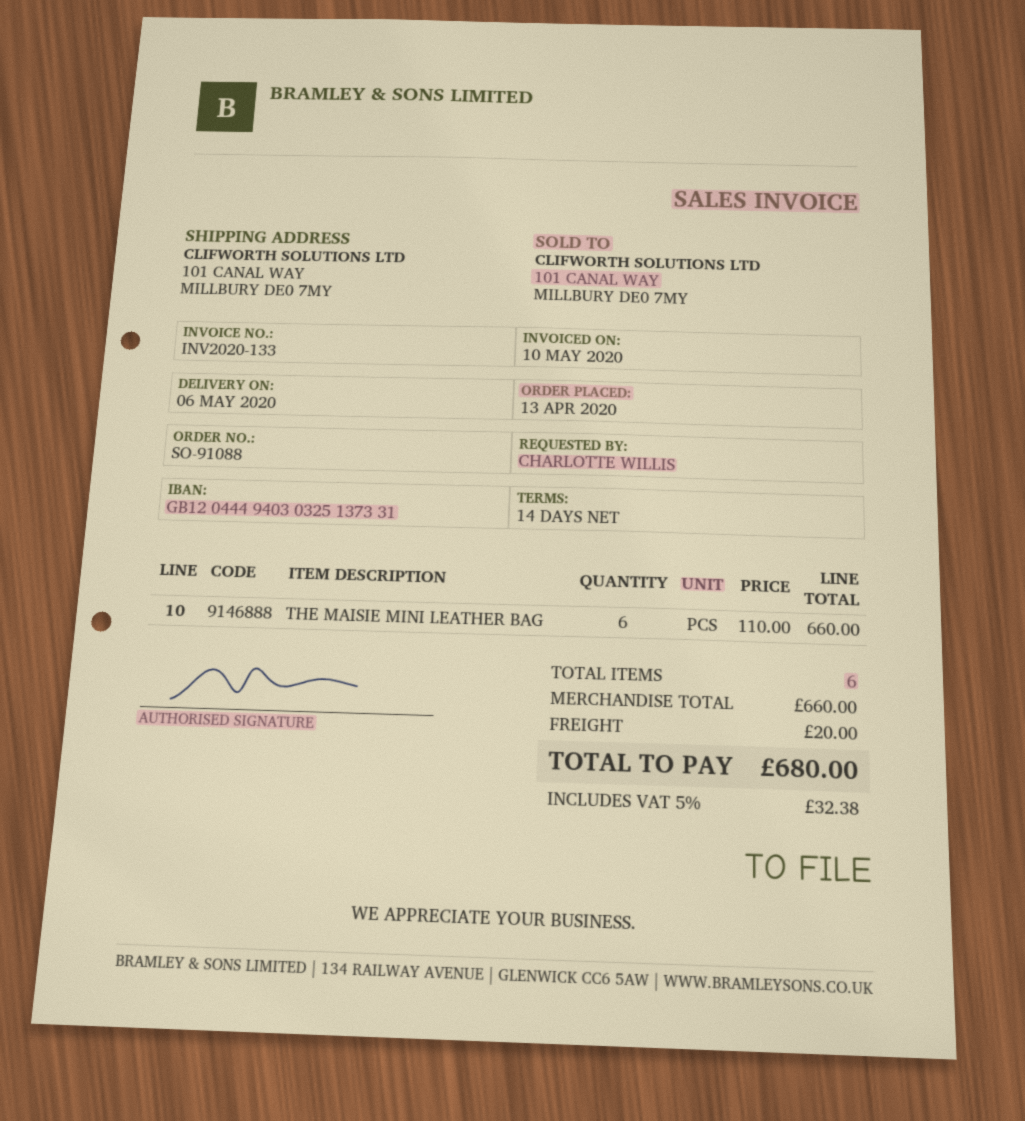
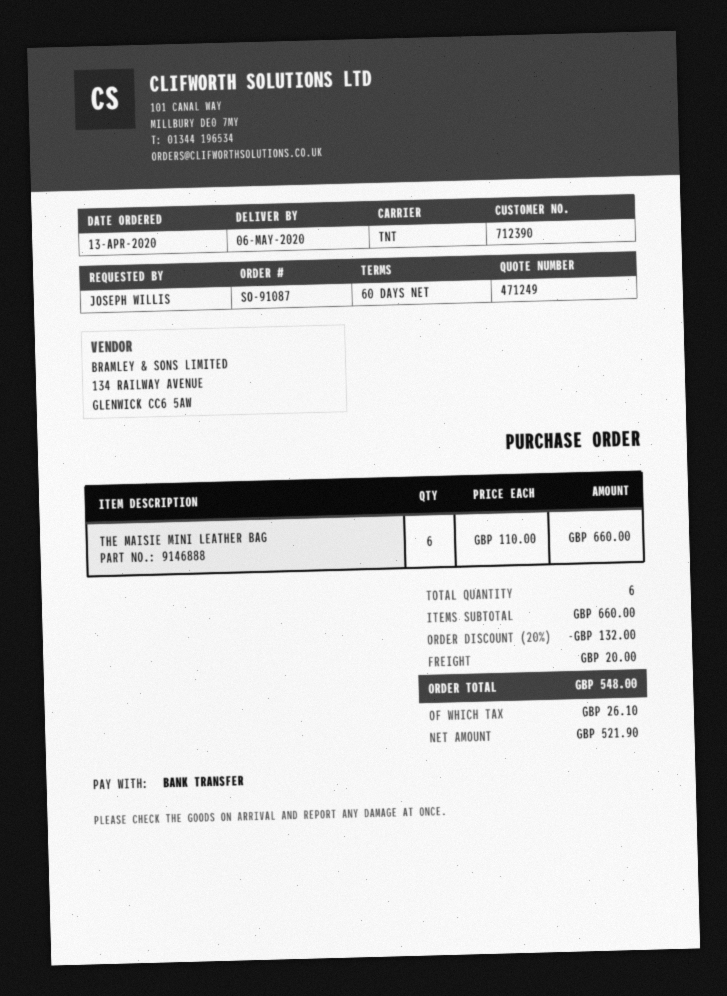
order number: SO-91088 -> SO-91087
payment terms: 14 days -> 60 days
ordered by: CHARLOTTE WILLIS -> JOSEPH WILLIS
discount: none -> 20% = 132.00
tax: 32.38 -> 26.10
total: 680.00 -> 548.00

